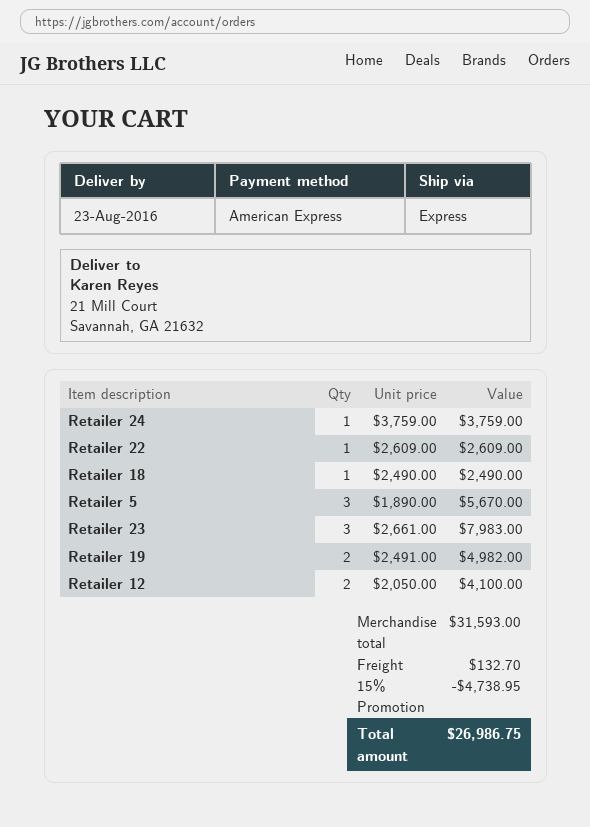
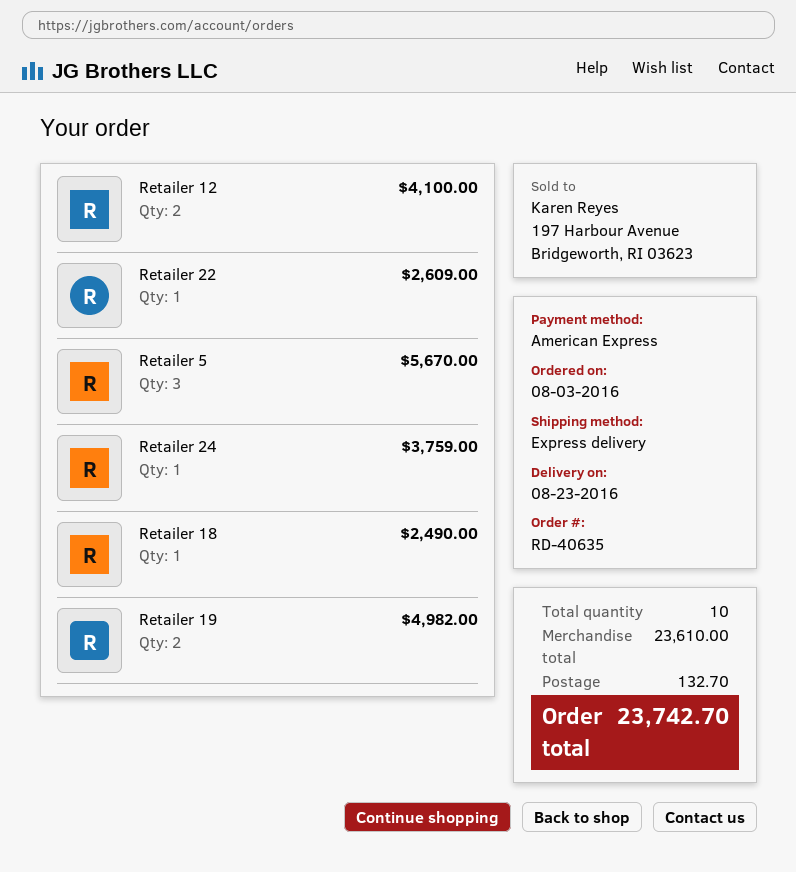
Retailer 23: 3 for 7983.00 -> none
subtotal: 31593.00 -> 23610.00
discount: 15% = 4738.95 -> none
total: 26986.75 -> 23742.70

